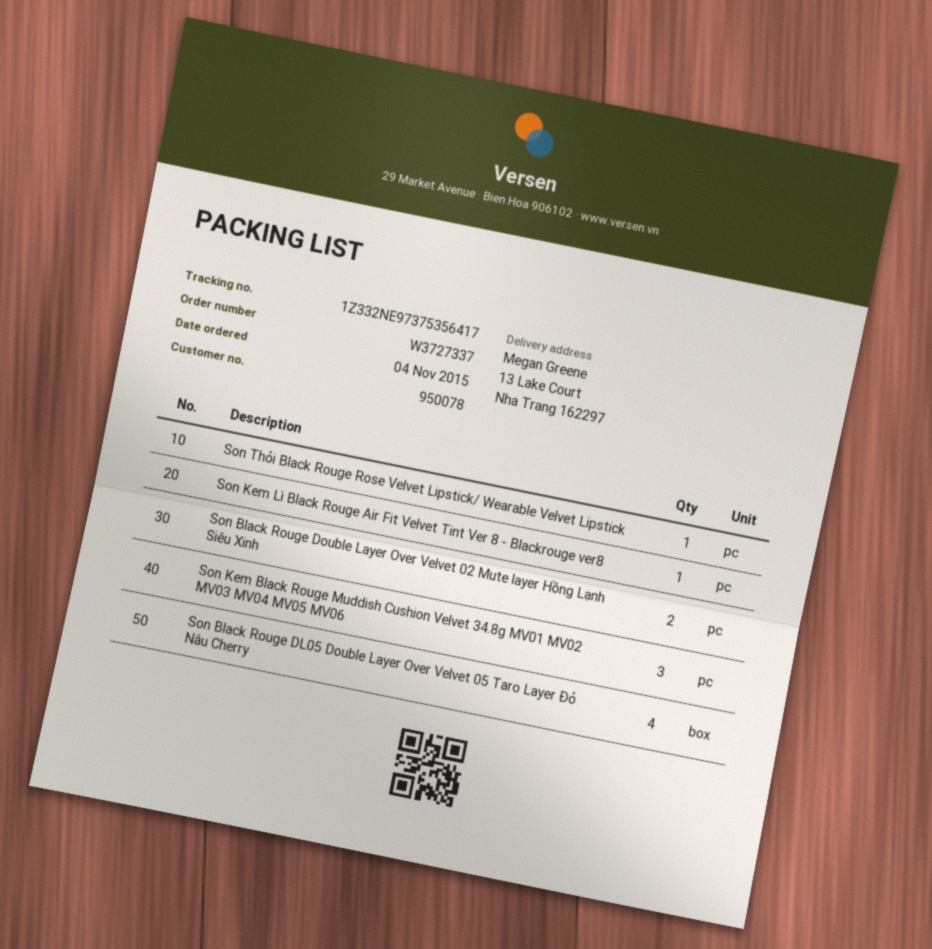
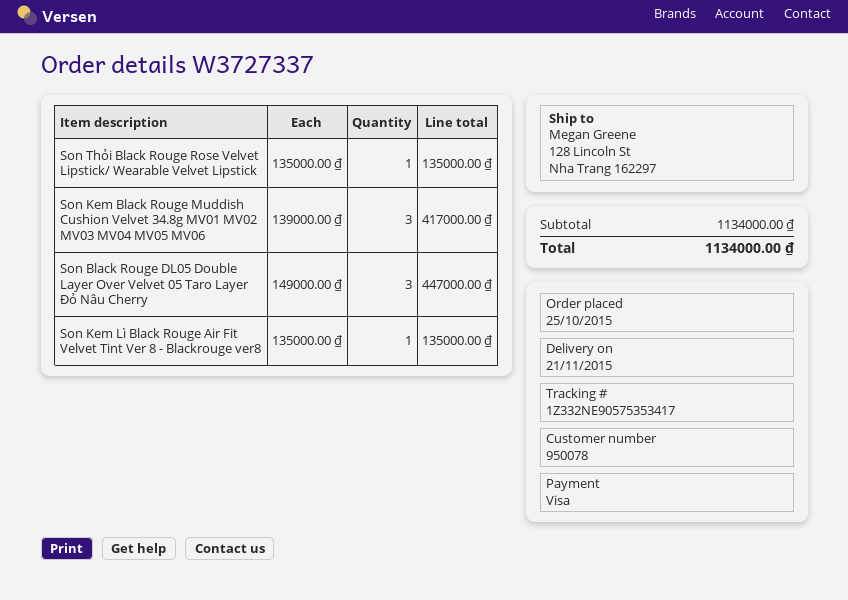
order date: 2015-11-04 -> 2015-10-25
tracking number: 1Z332NE97375356417 -> 1Z332NE90575353417
ship to: 13 Lake Court, Nha Trang 162297 -> 128 Lincoln St, Nha Trang 162297
Son Black Rouge Double Layer Over Velvet 02 Mute layer Hồng Lạnh Siêu Xinh: 2 -> none
Son Black Rouge DL05 Double Layer Over Velvet 05 Taro Layer Đỏ Nâu Cherry: 4 -> 3

